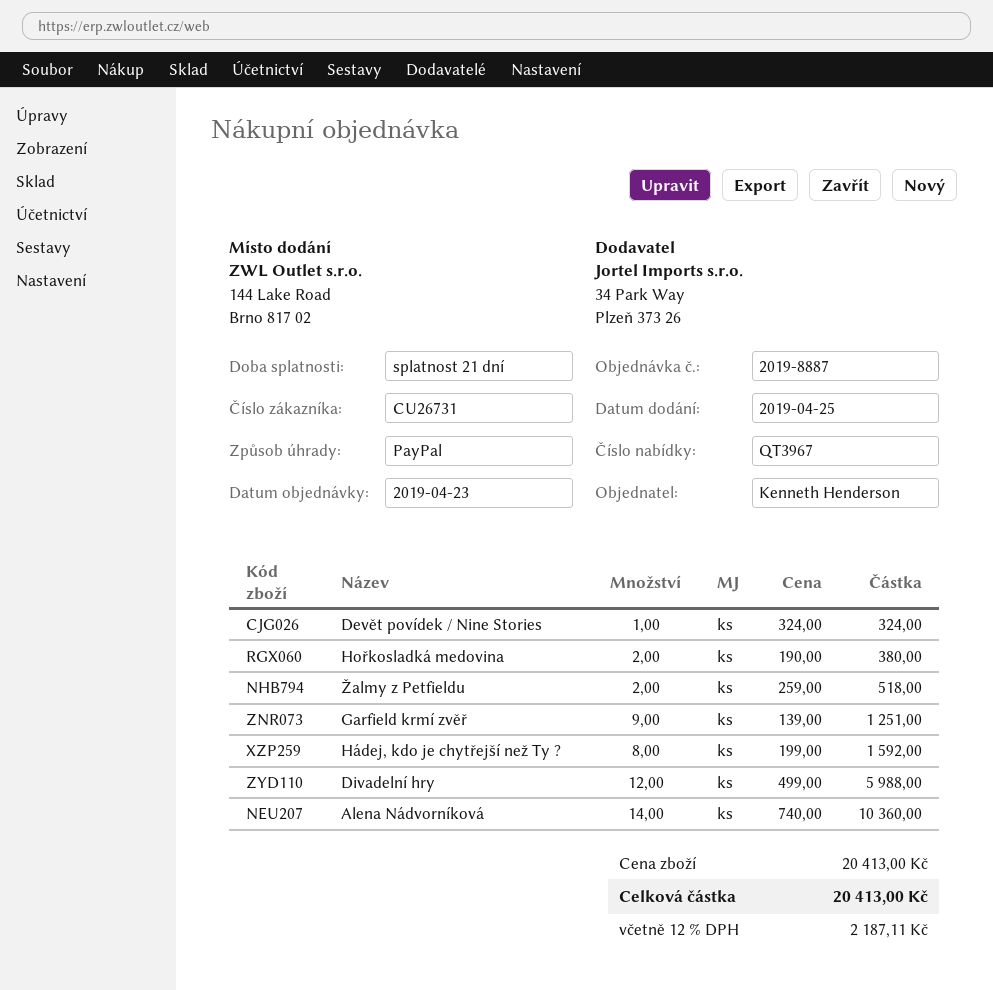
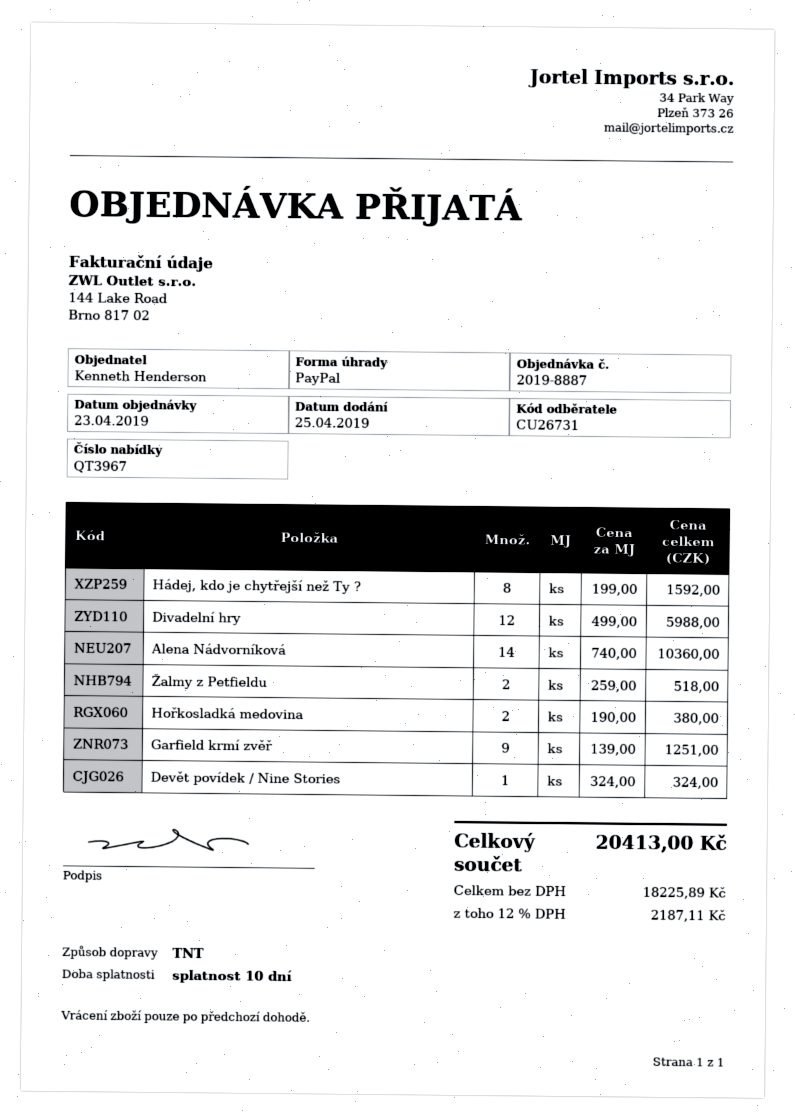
payment terms: 21 days -> 10 days

